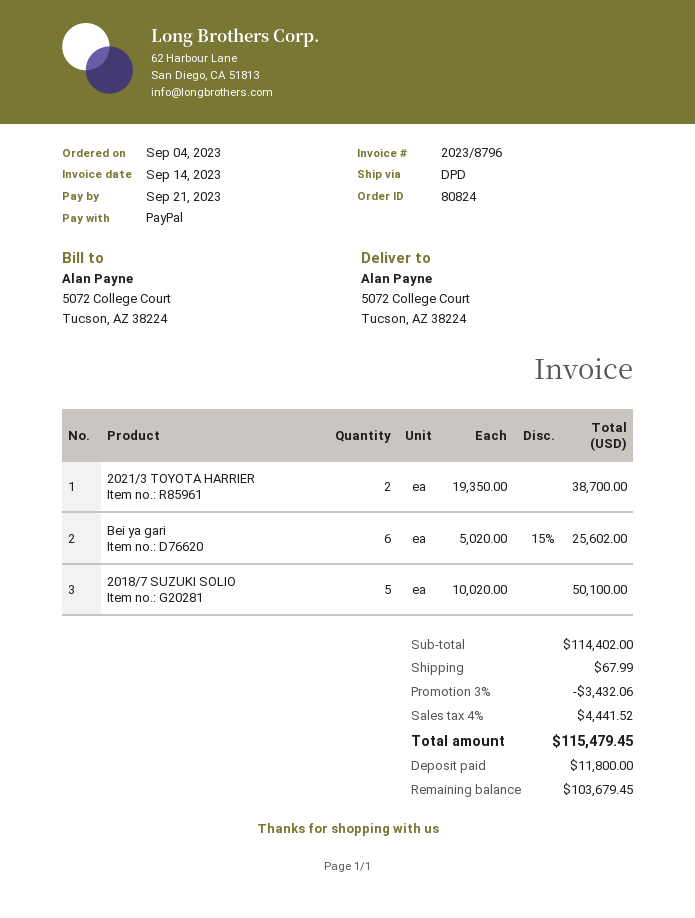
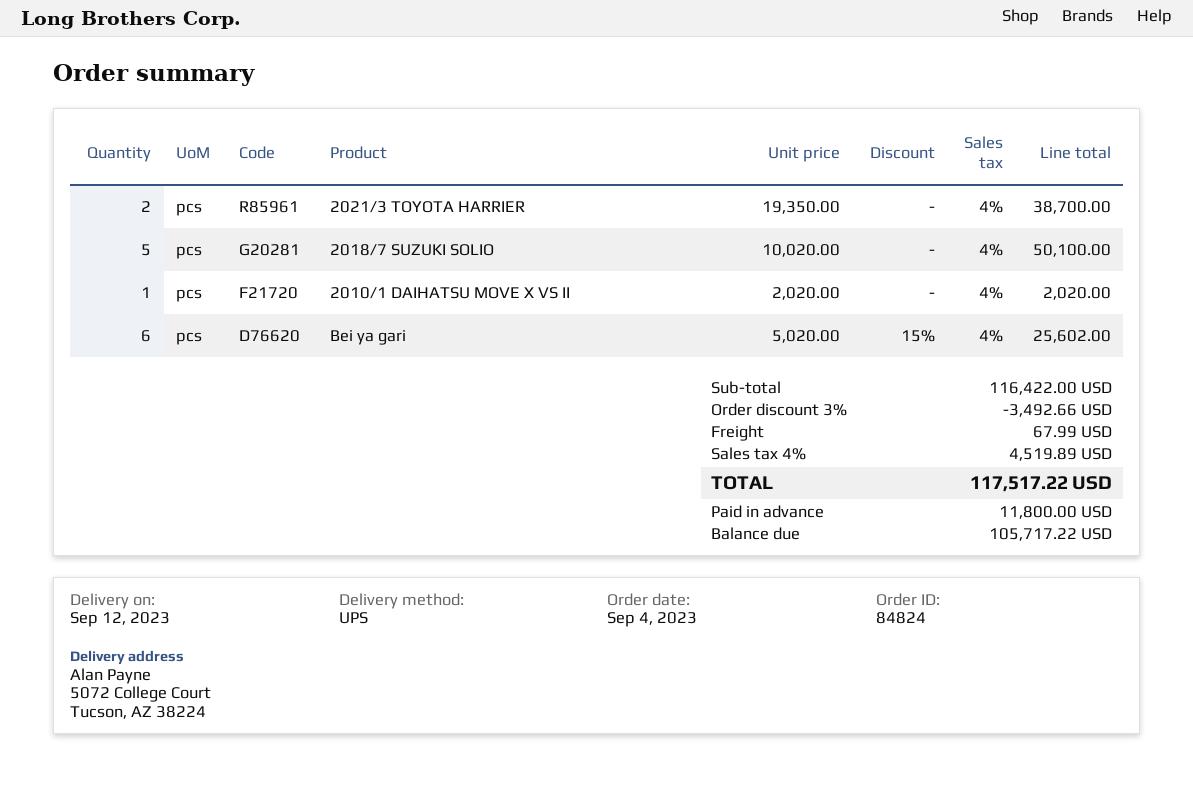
order number: 80824 -> 84824
shipping method: DPD -> UPS
2010/1 DAIHATSU MOVE X VS II: none -> 1 x 2020.00 = 2020.00
subtotal: 114402.00 -> 116422.00
discount: 3% = 3432.06 -> 3% = 3492.66
tax: 4% = 4441.52 -> 4% = 4519.89
total: 115479.45 -> 117517.22
balance: 103679.45 -> 105717.22

